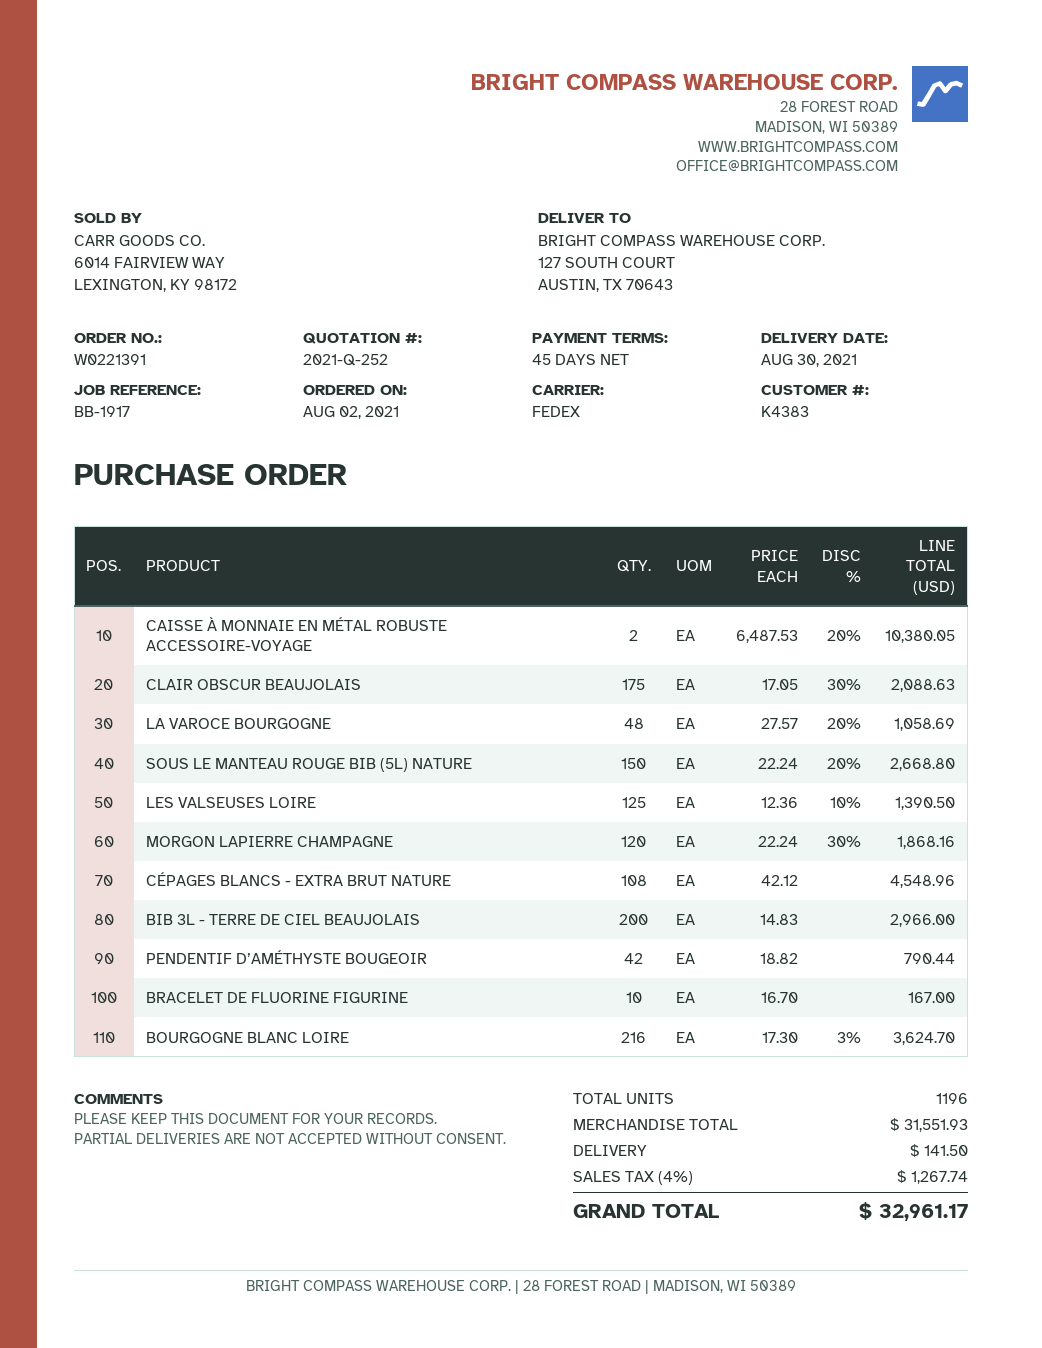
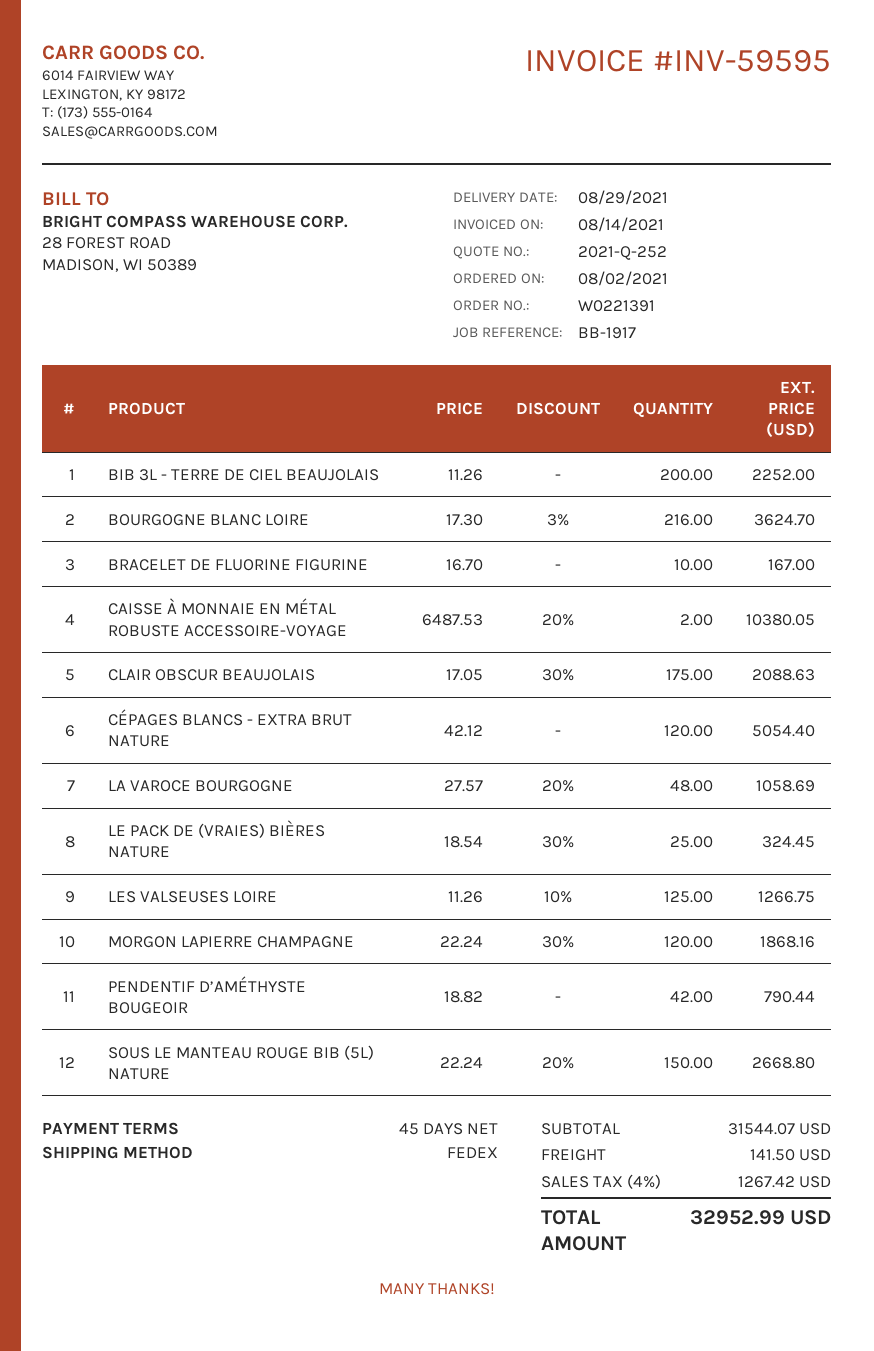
delivery date: 2021-08-30 -> 2021-08-29
LES VALSEUSES LOIRE: 125 x 12.36 - 10% = 1390.50 -> 125 x 11.26 - 10% = 1266.75
CÉPAGES BLANCS - EXTRA BRUT NATURE: 108 x 42.12 = 4548.96 -> 120 x 42.12 = 5054.40
BIB 3L - TERRE DE CIEL BEAUJOLAIS: 200 x 14.83 = 2966.00 -> 200 x 11.26 = 2252.00
LE PACK DE (VRAIES) BIÈRES NATURE: none -> 25 x 18.54 - 30% = 324.45
subtotal: 31551.93 -> 31544.07
tax: 4% = 1267.74 -> 4% = 1267.42
total: 32961.17 -> 32952.99

